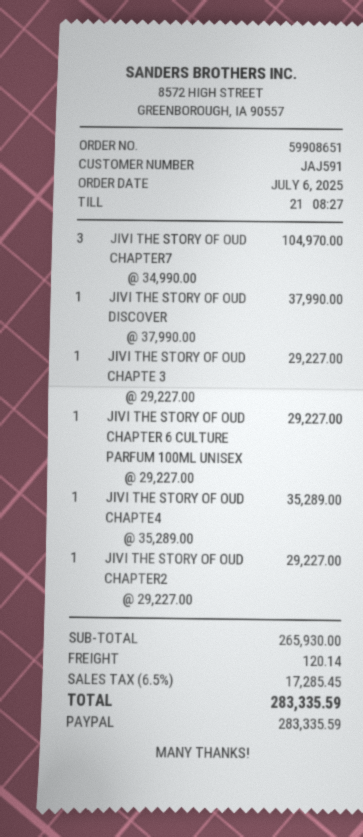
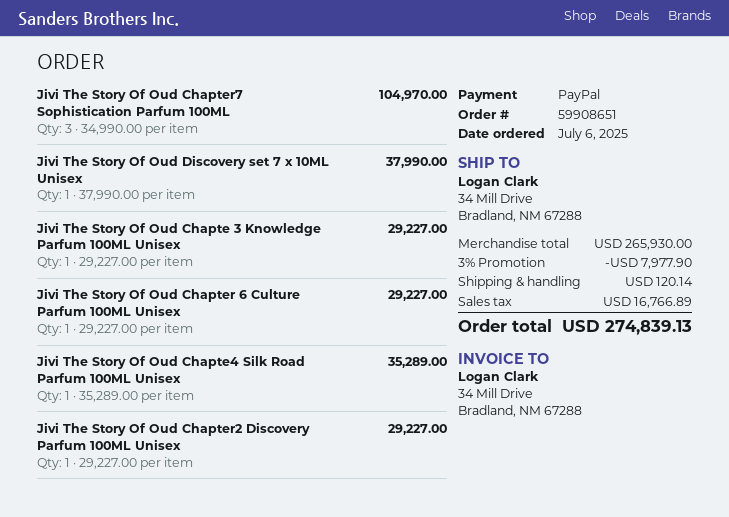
discount: none -> 3% = 7977.90
tax: 17285.45 -> 16766.89
total: 283335.59 -> 274839.13

